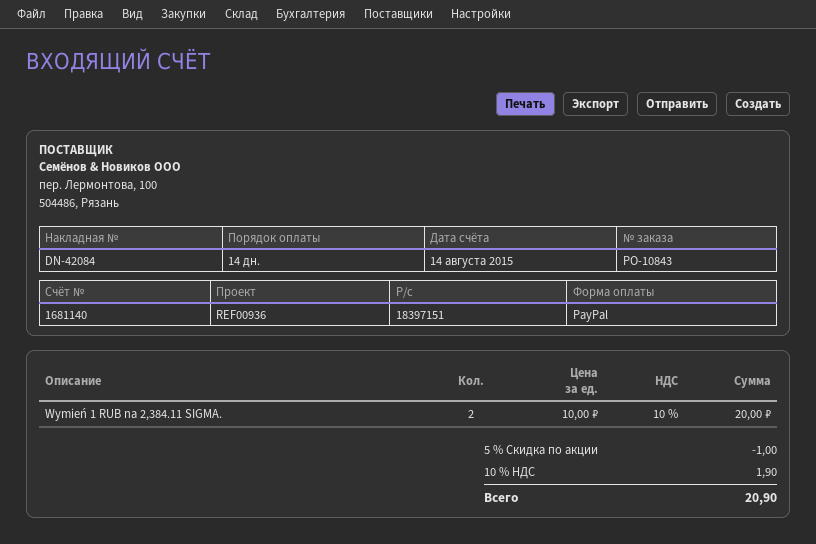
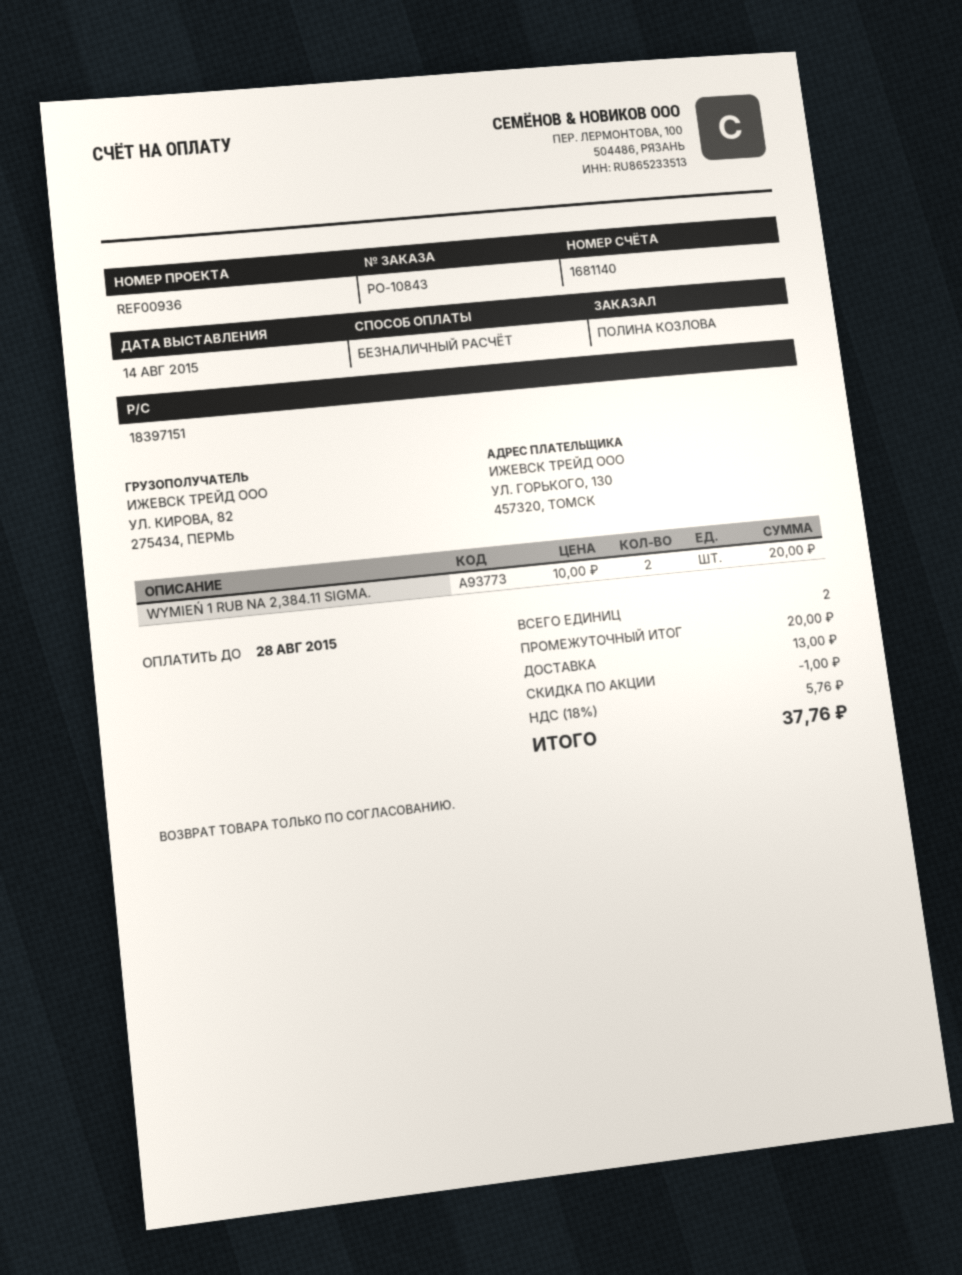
payment method: PayPal -> bank transfer
shipping: none -> 13.00
tax: 10% = 1.90 -> 18% = 5.76
total: 20.90 -> 37.76

